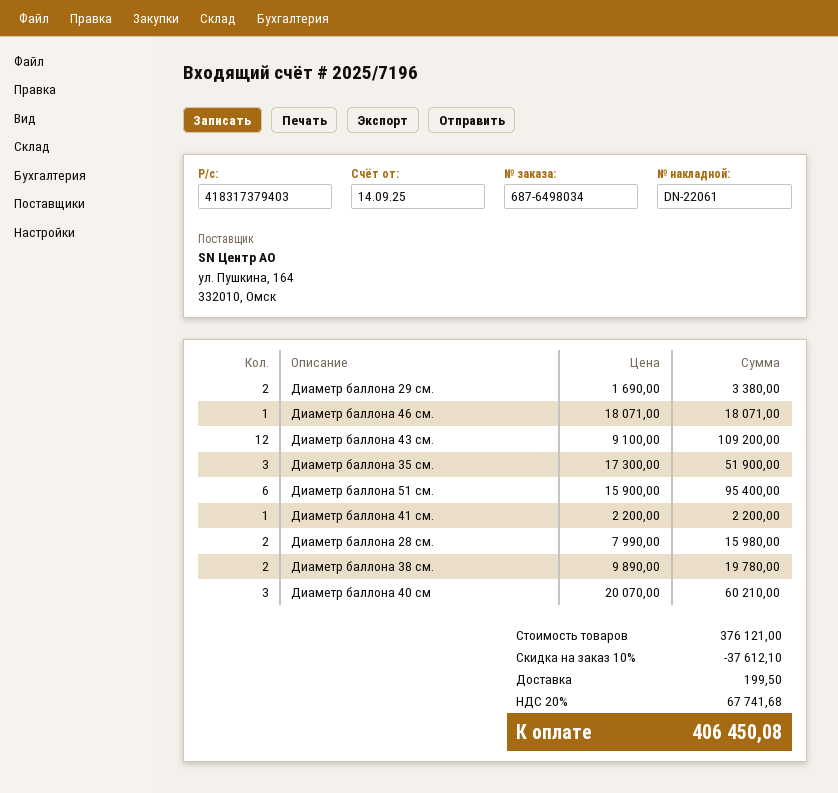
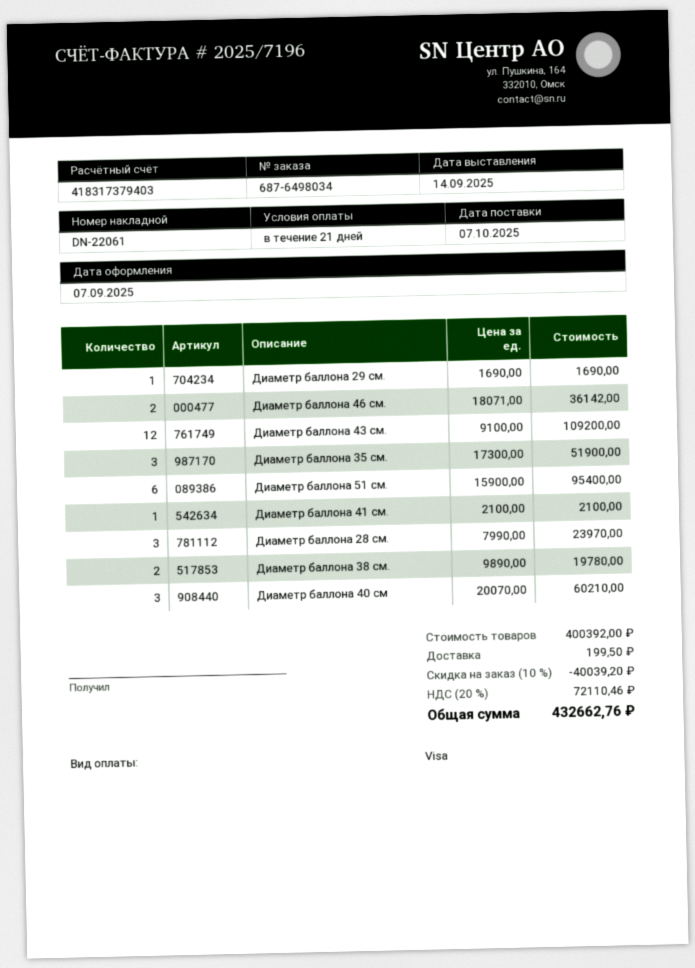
Диаметр баллона 29 см.: 2 x 1690.00 = 3380.00 -> 1 x 1690.00 = 1690.00
Диаметр баллона 46 см.: 1 x 18071.00 = 18071.00 -> 2 x 18071.00 = 36142.00
Диаметр баллона 41 см.: 1 x 2200.00 = 2200.00 -> 1 x 2100.00 = 2100.00
Диаметр баллона 28 см.: 2 x 7990.00 = 15980.00 -> 3 x 7990.00 = 23970.00
subtotal: 376121.00 -> 400392.00
discount: 10% = 37612.10 -> 10% = 40039.20
tax: 20% = 67741.68 -> 20% = 72110.46
total: 406450.08 -> 432662.76

